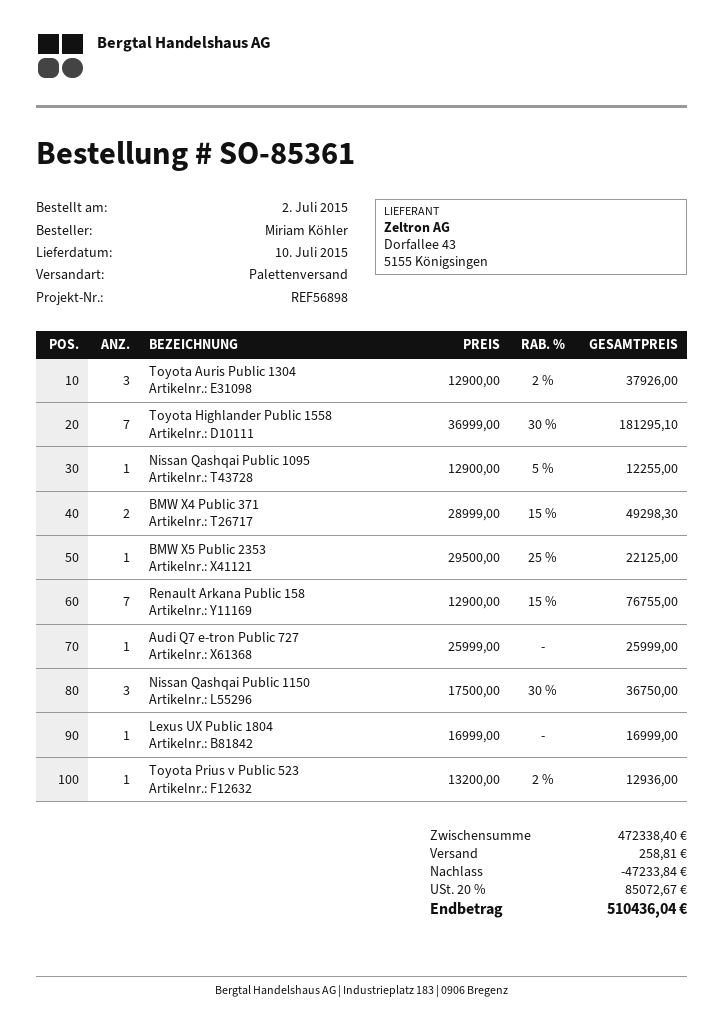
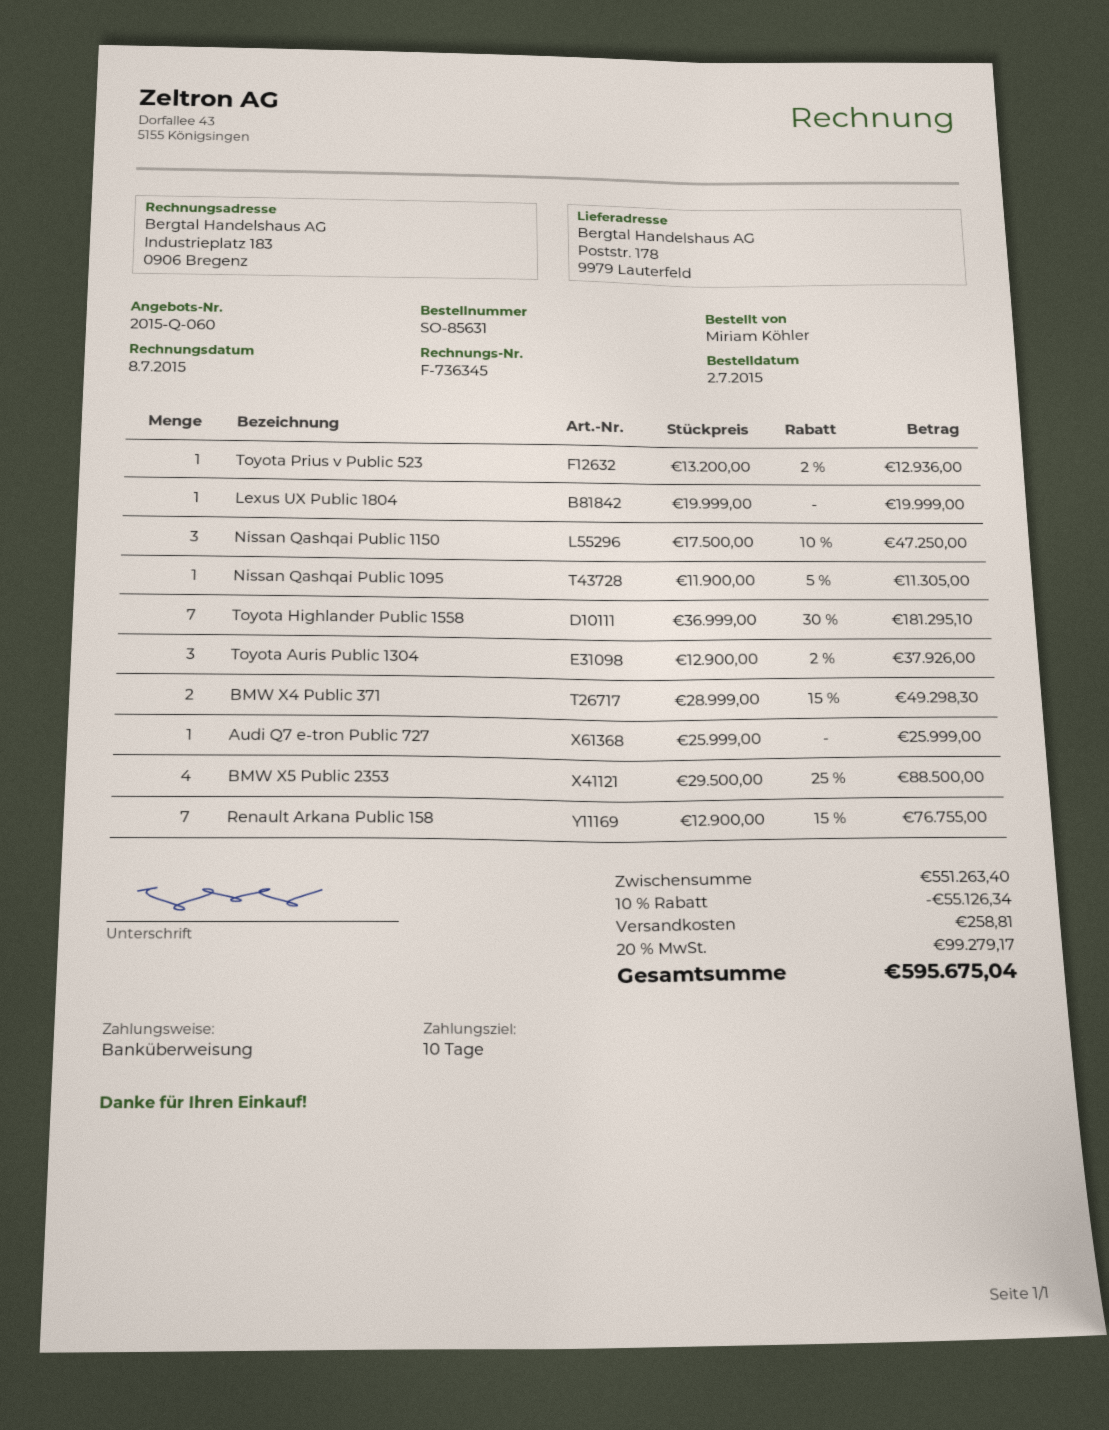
order number: SO-85361 -> SO-85631
Nissan Qashqai Public 1095: 1 x 12900.00 - 5% = 12255.00 -> 1 x 11900.00 - 5% = 11305.00
BMW X5 Public 2353: 1 x 29500.00 - 25% = 22125.00 -> 4 x 29500.00 - 25% = 88500.00
Nissan Qashqai Public 1150: 3 x 17500.00 - 30% = 36750.00 -> 3 x 17500.00 - 10% = 47250.00
Lexus UX Public 1804: 1 x 16999.00 = 16999.00 -> 1 x 19999.00 = 19999.00
subtotal: 472338.40 -> 551263.40
discount: 47233.84 -> 55126.34
tax: 20% = 85072.67 -> 20% = 99279.17
total: 510436.04 -> 595675.04

